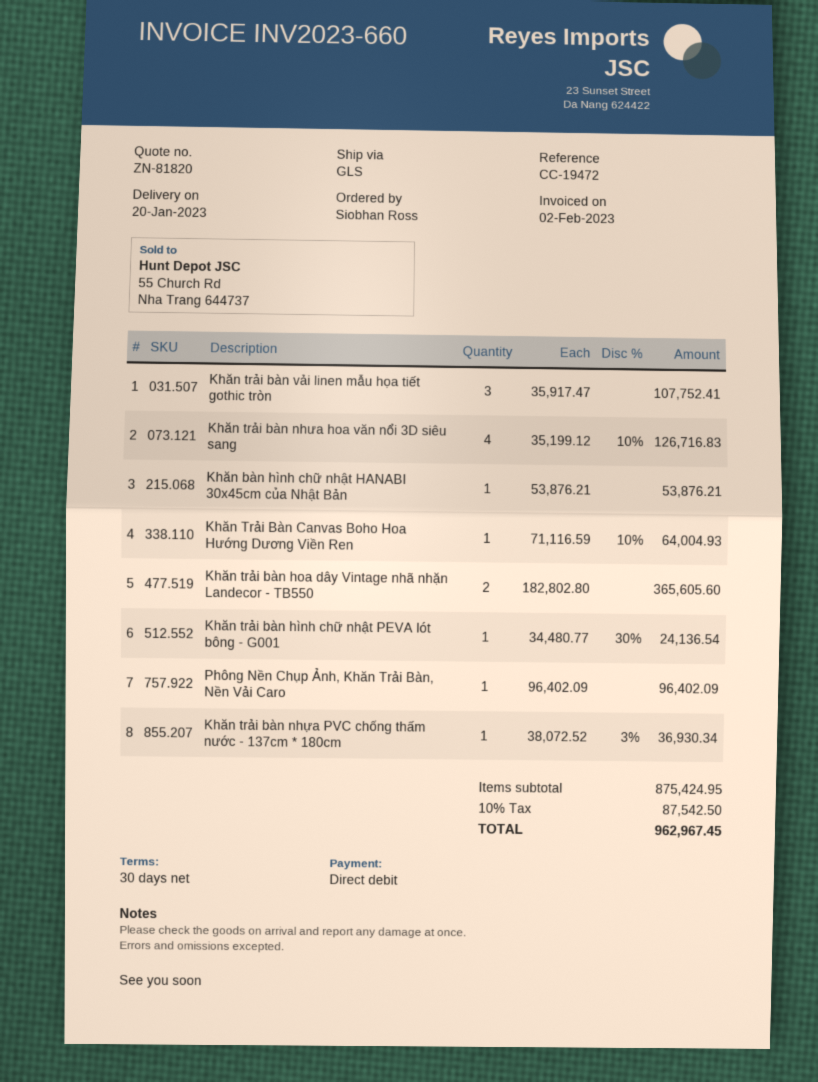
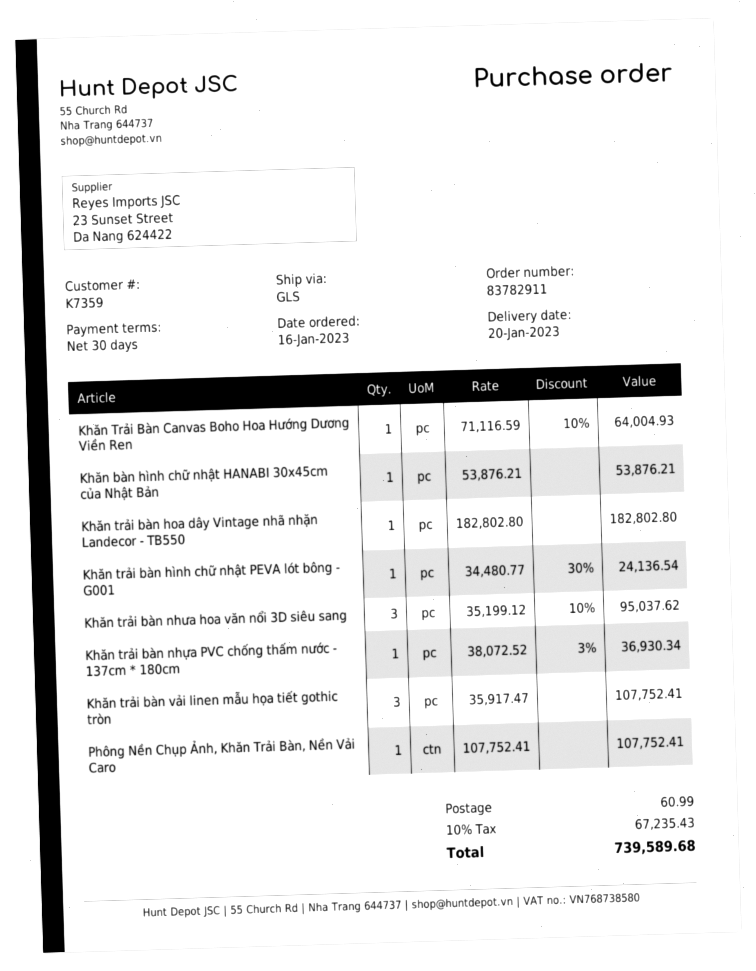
Khăn trải bàn nhưa hoa văn nổi 3D siêu sang: 4 x 35199.12 - 10% = 126716.83 -> 3 x 35199.12 - 10% = 95037.62
Khăn trải bàn hoa dây Vintage nhã nhặn Landecor - TB550: 2 x 182802.80 = 365605.60 -> 1 x 182802.80 = 182802.80
Phông Nền Chụp Ảnh, Khăn Trải Bàn, Nền Vải Caro: 1 x 96402.09 = 96402.09 -> 1 x 107752.41 = 107752.41
shipping: none -> 60.99
tax: 10% = 87542.50 -> 10% = 67235.43
total: 962967.45 -> 739589.68

